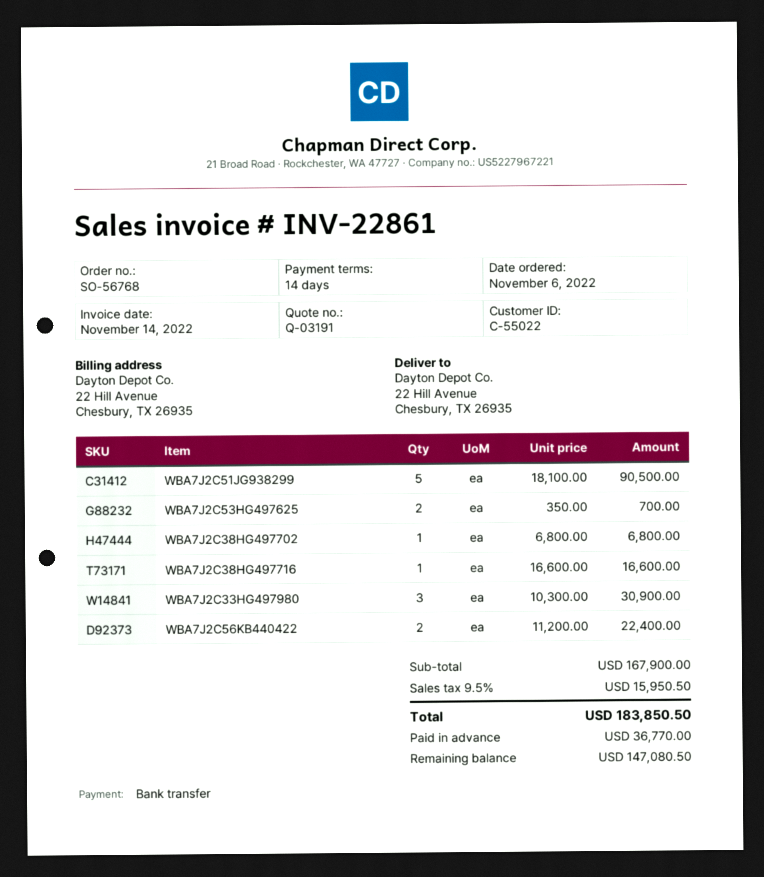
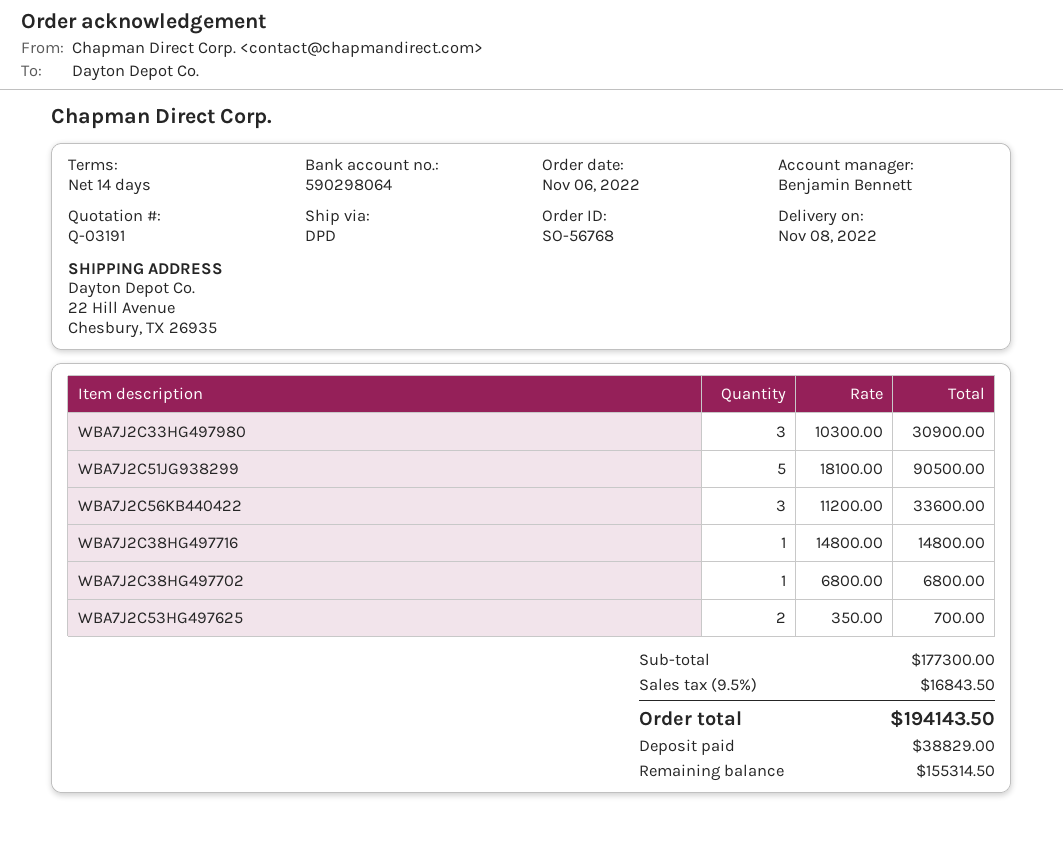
WBA7J2C38HG497716: 1 x 16600.00 = 16600.00 -> 1 x 14800.00 = 14800.00
WBA7J2C56KB440422: 2 x 11200.00 = 22400.00 -> 3 x 11200.00 = 33600.00
subtotal: 167900.00 -> 177300.00
tax: 9.5% = 15950.50 -> 9.5% = 16843.50
total: 183850.50 -> 194143.50
deposit: 36770.00 -> 38829.00
balance: 147080.50 -> 155314.50

